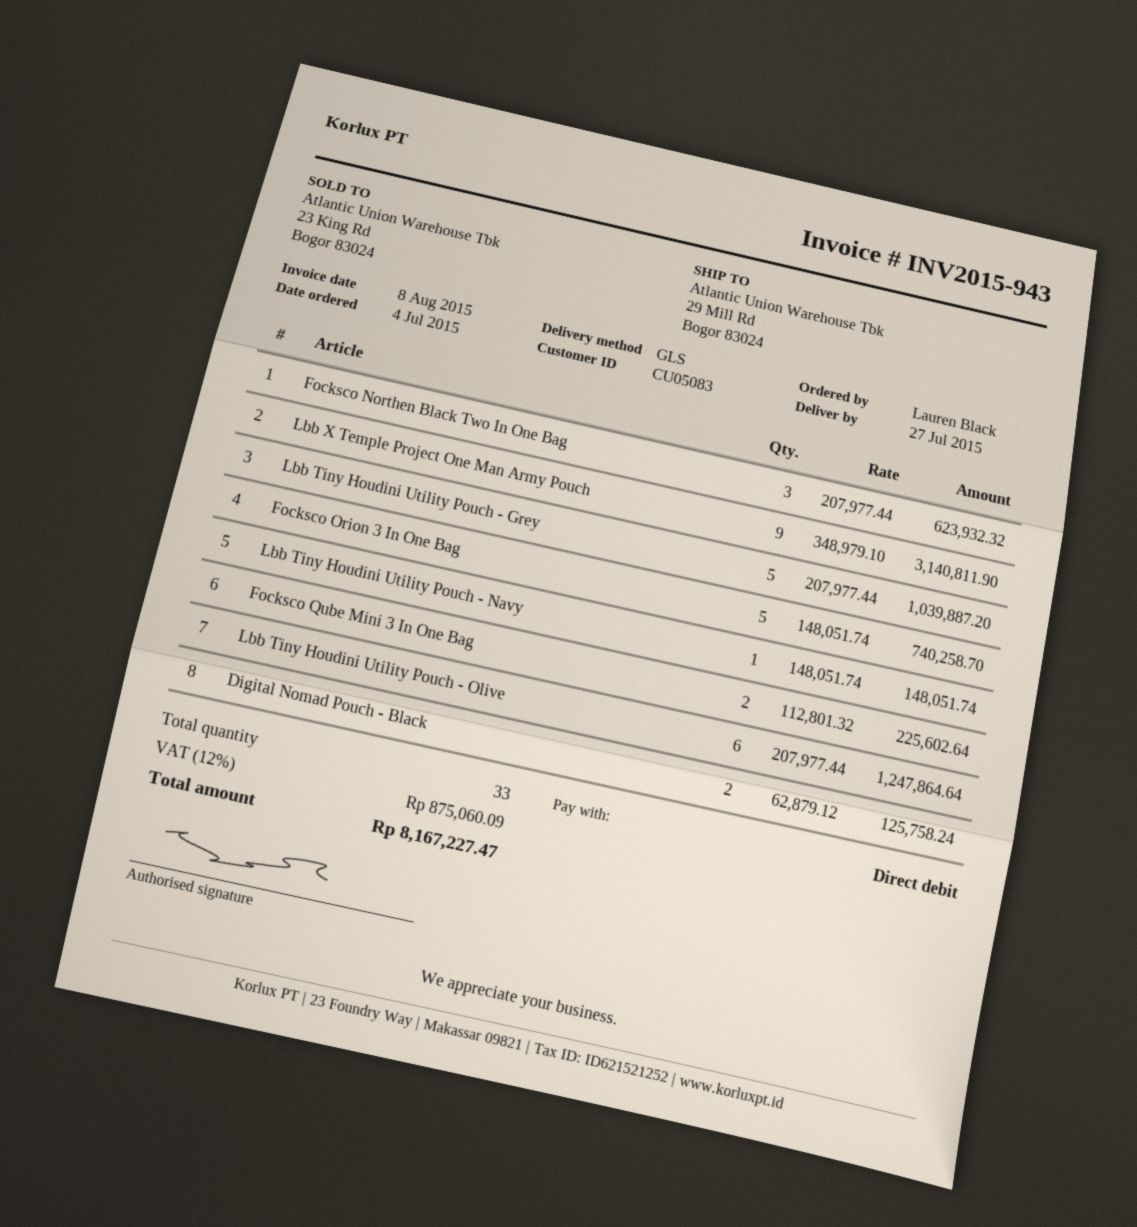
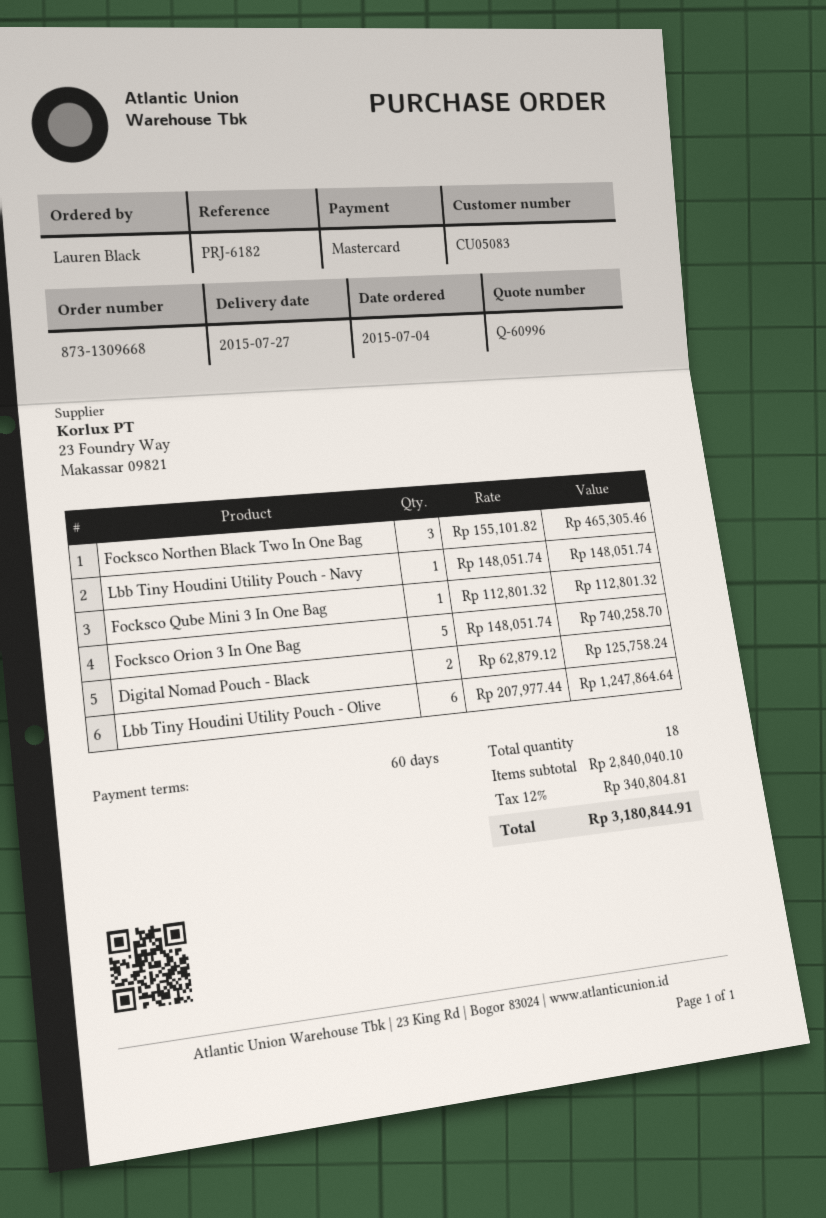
payment method: direct debit -> Mastercard
Focksco Northen Black Two In One Bag: 3 x 207977.44 = 623932.32 -> 3 x 155101.82 = 465305.46
Lbb X Temple Project One Man Army Pouch: 9 x 348979.10 = 3140811.90 -> none
Lbb Tiny Houdini Utility Pouch - Grey: 5 x 207977.44 = 1039887.20 -> none
Focksco Qube Mini 3 In One Bag: 2 x 112801.32 = 225602.64 -> 1 x 112801.32 = 112801.32
total quantity: 33 -> 18
tax: 12% = 875060.09 -> 12% = 340804.81
total: 8167227.47 -> 3180844.91

